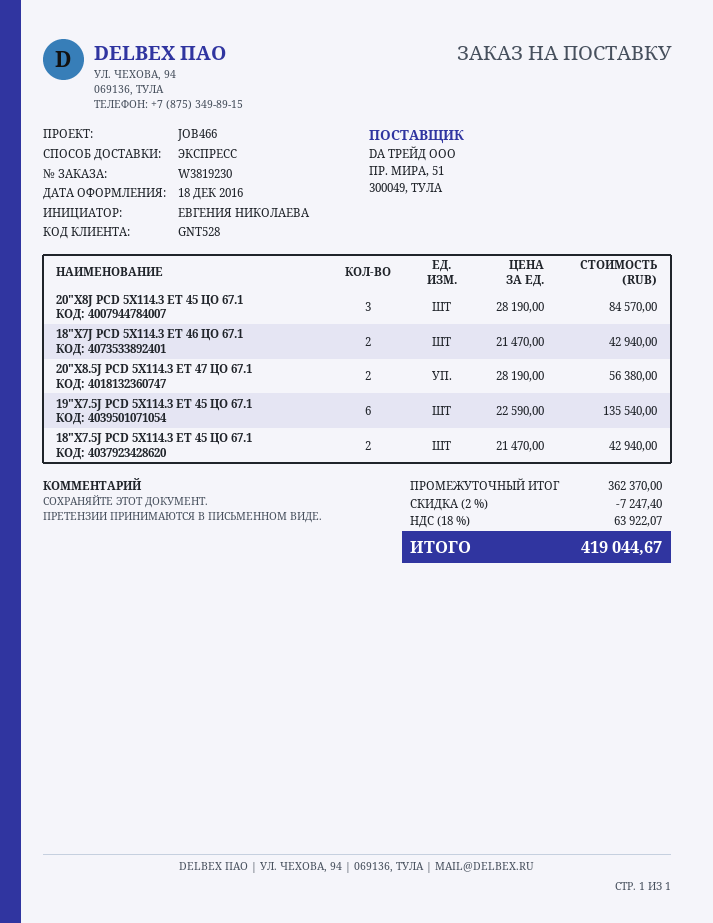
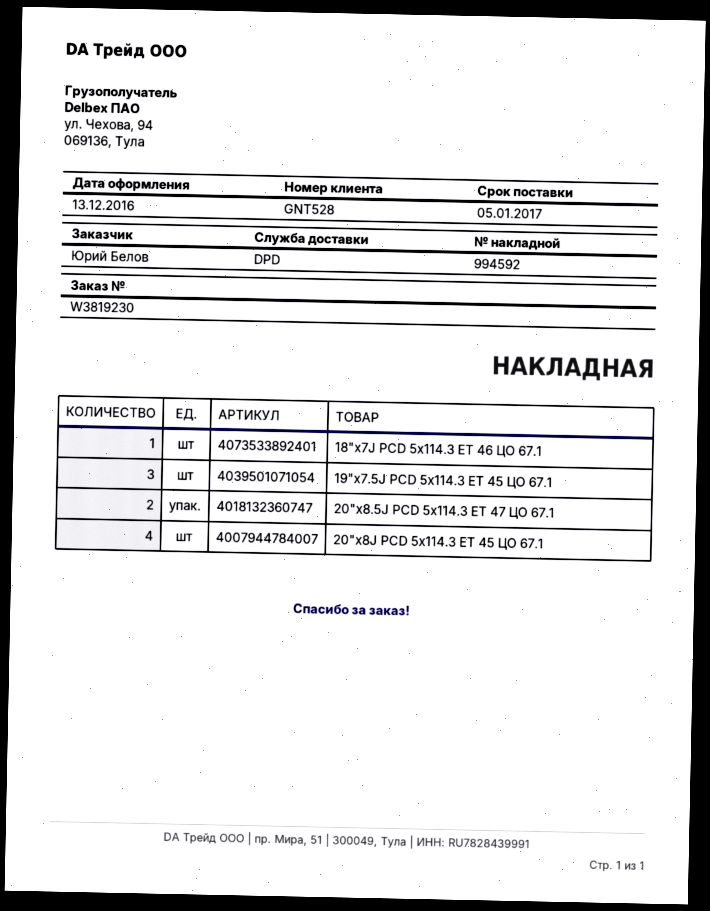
order date: 2016-12-18 -> 2016-12-13
ordered by: ЕВГЕНИЯ НИКОЛАЕВА -> Юрий Белов
shipping method: express -> DPD
20"X8J PCD 5X114.3 ЕТ 45 ЦО 67.1: 3 -> 4
18"X7J PCD 5X114.3 ЕТ 46 ЦО 67.1: 2 -> 1
19"X7.5J PCD 5X114.3 ЕТ 45 ЦО 67.1: 6 -> 3
18"X7.5J PCD 5X114.3 ЕТ 45 ЦО 67.1: 2 -> none

